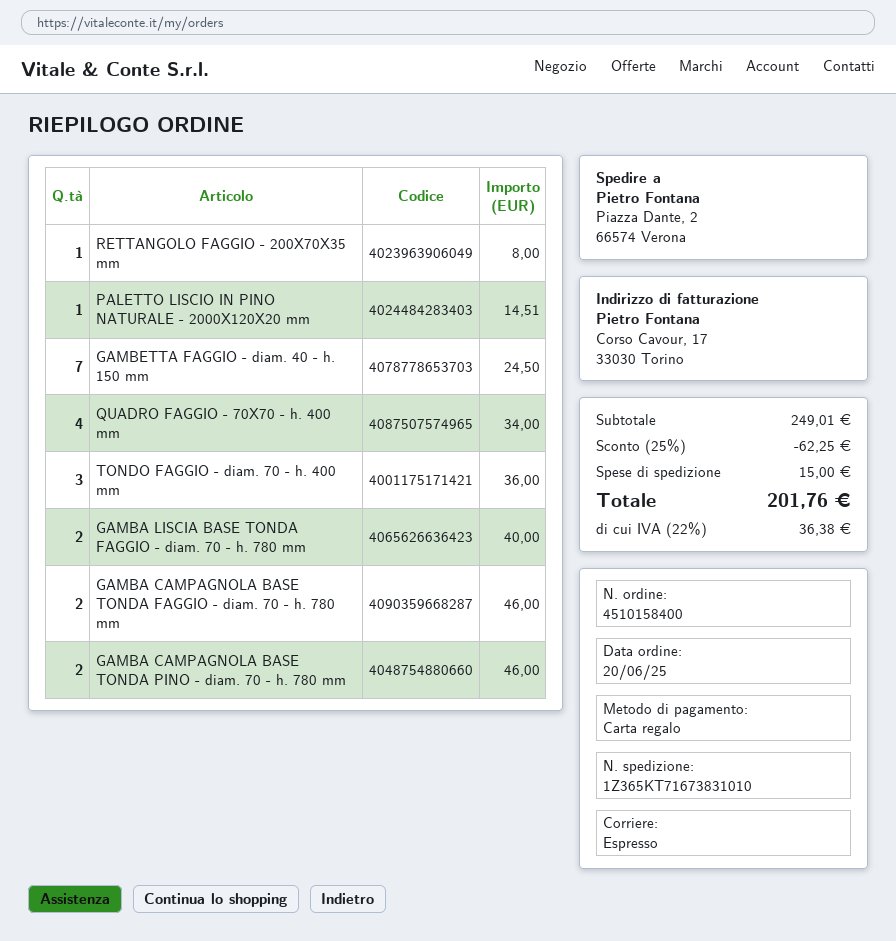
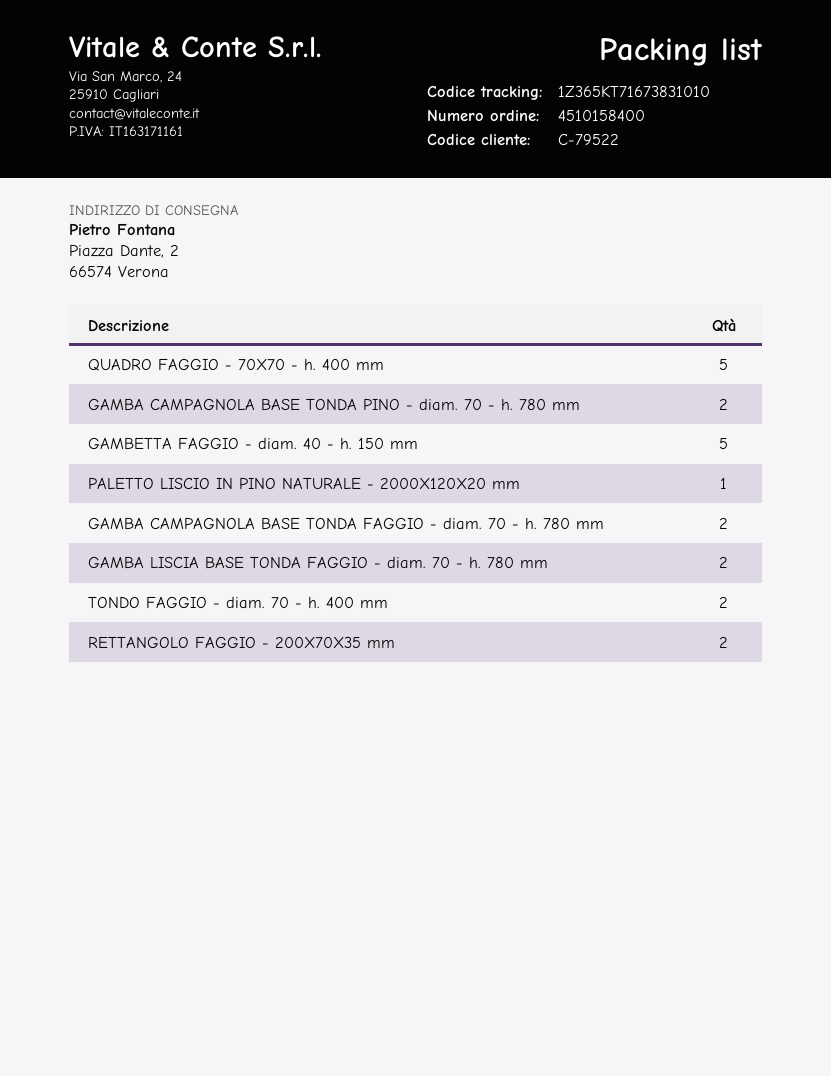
RETTANGOLO FAGGIO - 200X70X35 mm: 1 -> 2
GAMBETTA FAGGIO - diam. 40 - h. 150 mm: 7 -> 5
QUADRO FAGGIO - 70X70 - h. 400 mm: 4 -> 5
TONDO FAGGIO - diam. 70 - h. 400 mm: 3 -> 2

